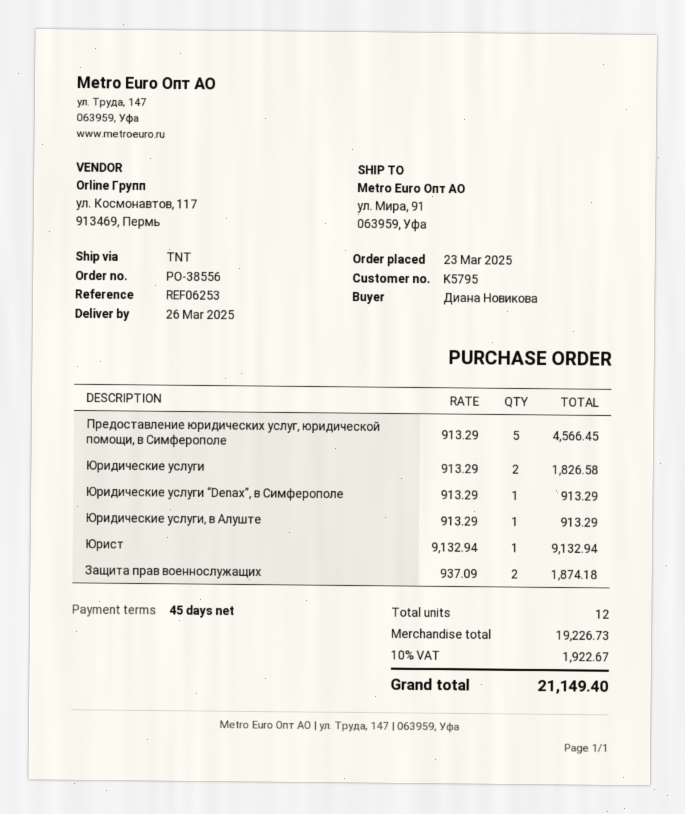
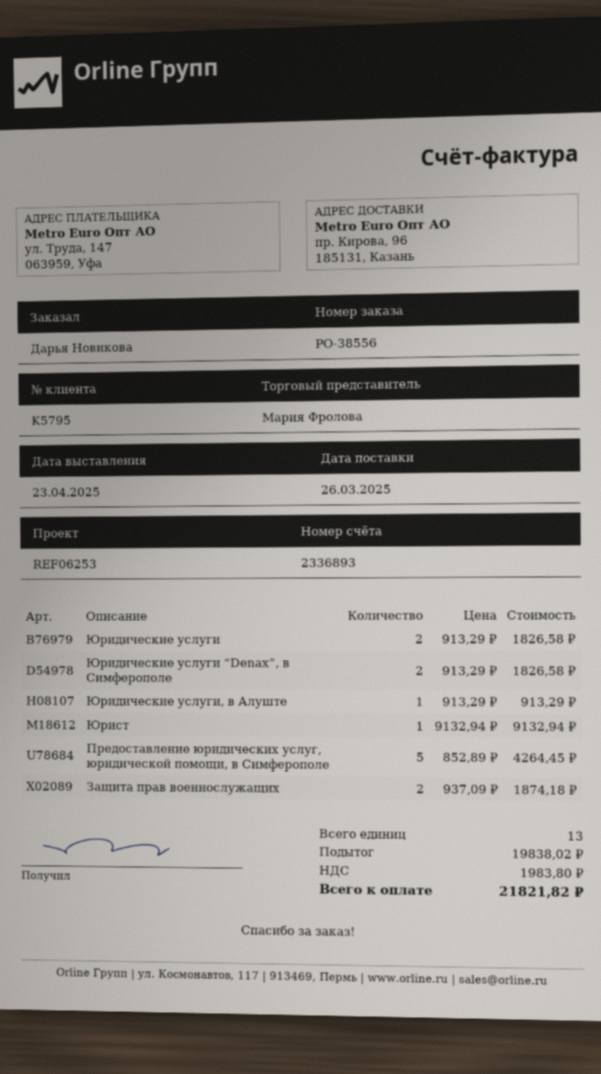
ordered by: Диана Новикова -> Дарья Новикова
ship to: ул. Мира, 91, 063959, Уфа -> пр. Кирова, 96, 185131, Казань
Предоставление юридических услуг, юридической помощи, в Симферополе: 5 x 913.29 = 4566.45 -> 5 x 852.89 = 4264.45
Юридические услуги “Denax”, в Симферополе: 1 x 913.29 = 913.29 -> 2 x 913.29 = 1826.58
total quantity: 12 -> 13
subtotal: 19226.73 -> 19838.02
tax: 1922.67 -> 1983.80
total: 21149.40 -> 21821.82

